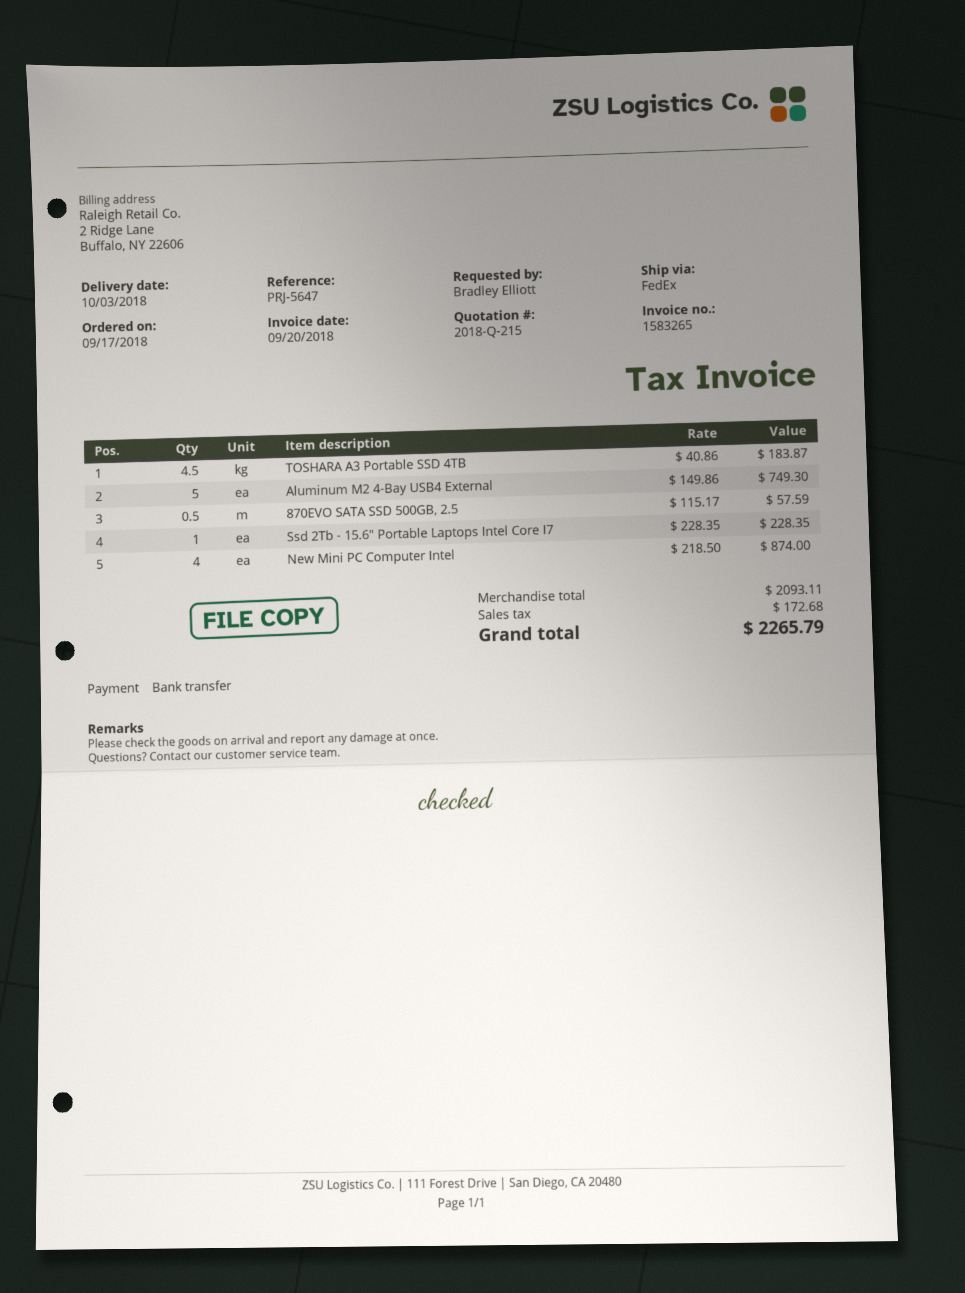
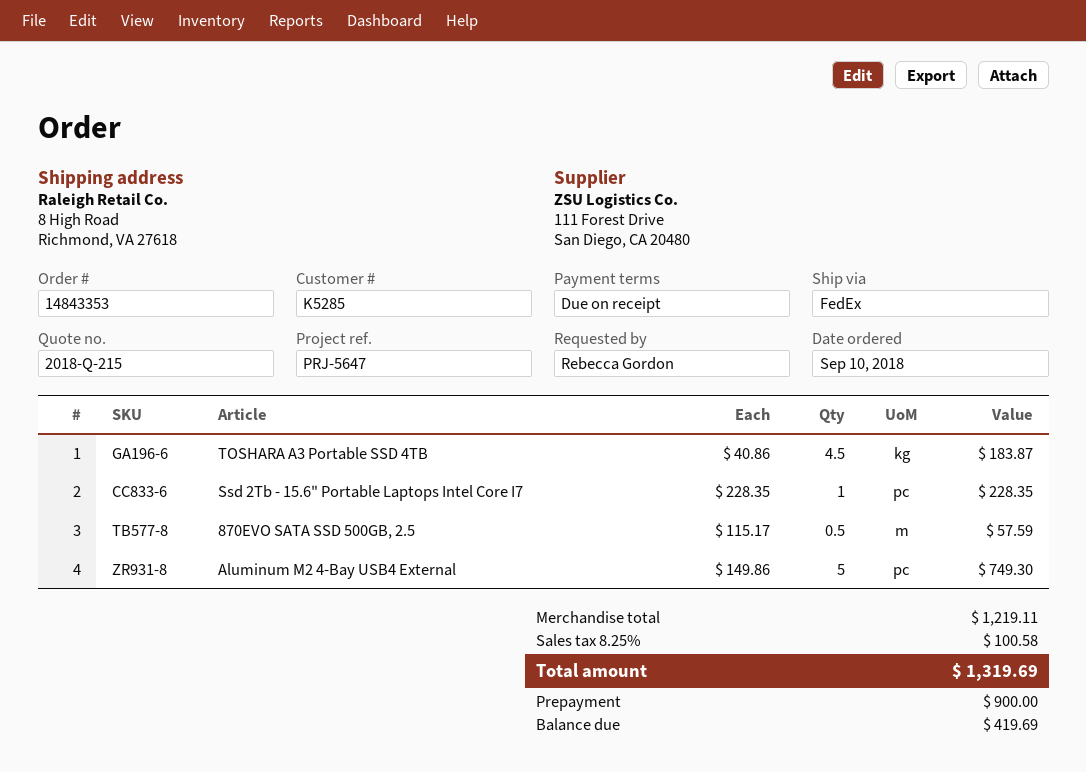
order date: 2018-09-17 -> 2018-09-10
ordered by: Bradley Elliott -> Rebecca Gordon
New Mini PC Computer Intel: 4 x 218.50 = 874.00 -> none
subtotal: 2093.11 -> 1219.11
tax: 172.68 -> 100.58
total: 2265.79 -> 1319.69

